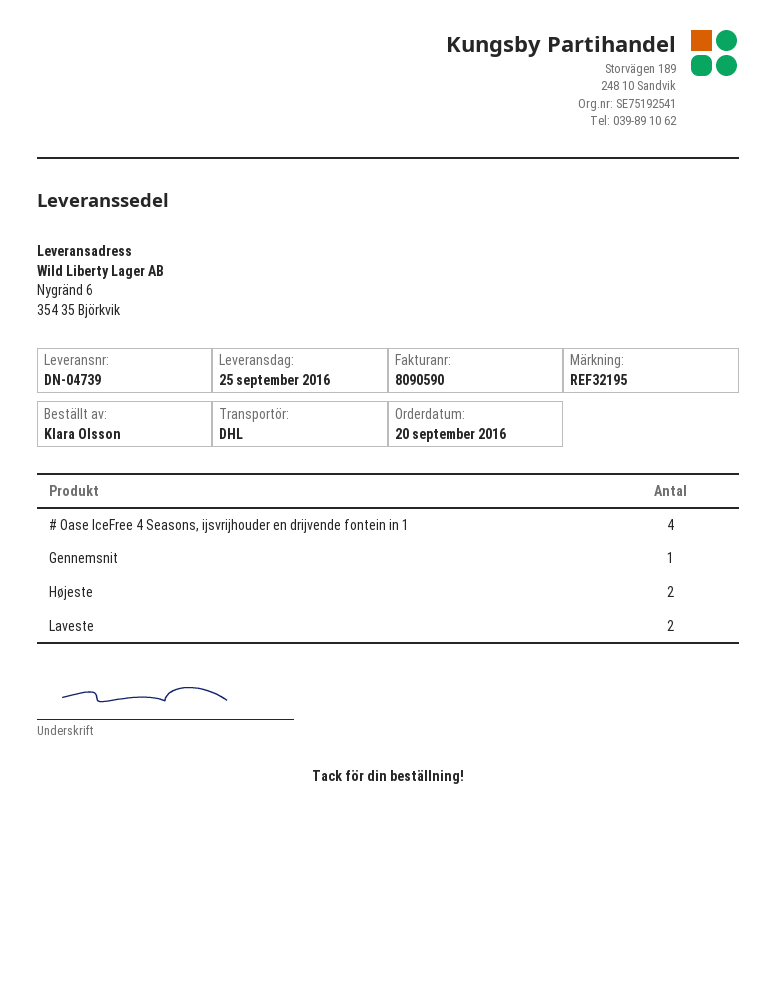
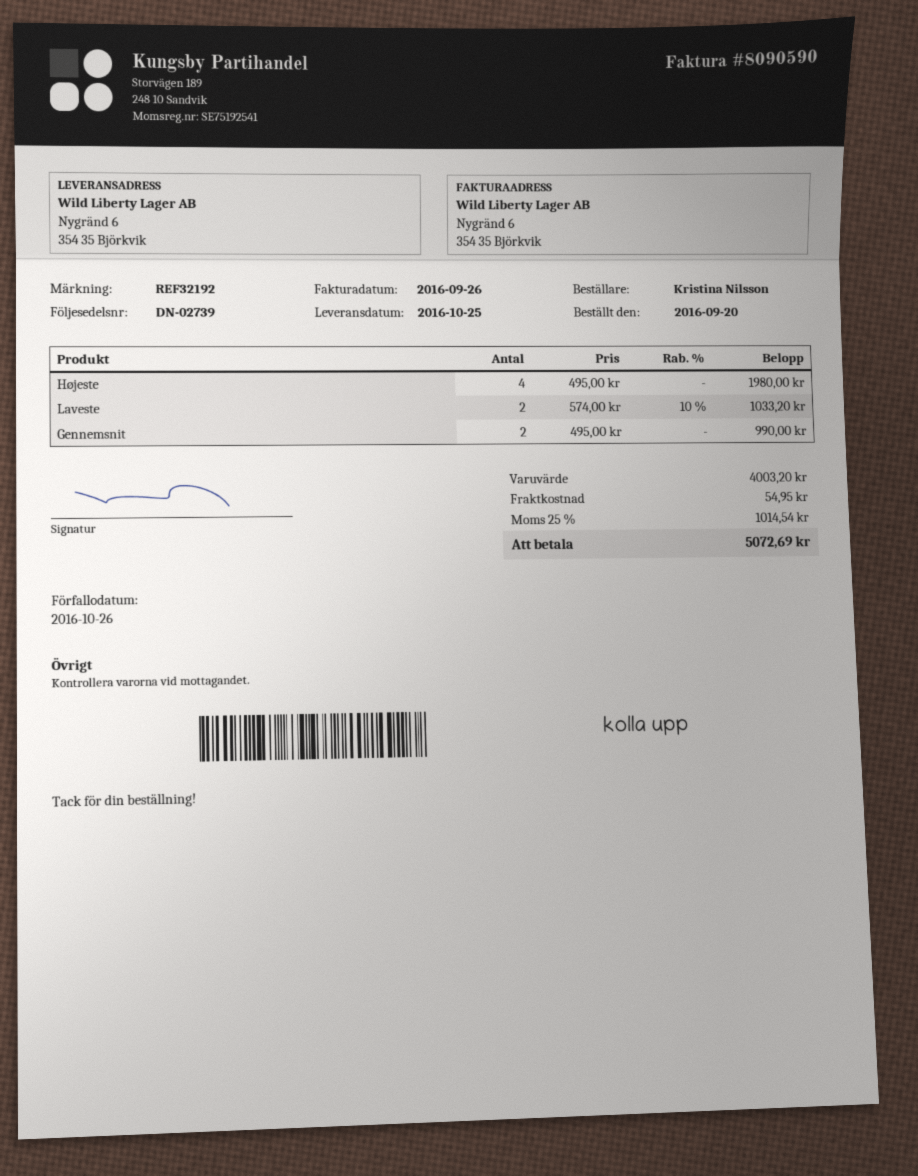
delivery note number: DN-04739 -> DN-02739
delivery date: 2016-09-25 -> 2016-10-25
reference: REF32195 -> REF32192
ordered by: Klara Olsson -> Kristina Nilsson
# Oase IceFree 4 Seasons, ijsvrijhouder en drijvende fontein in 1: 4 -> none
Gennemsnit: 1 -> 2
Højeste: 2 -> 4

